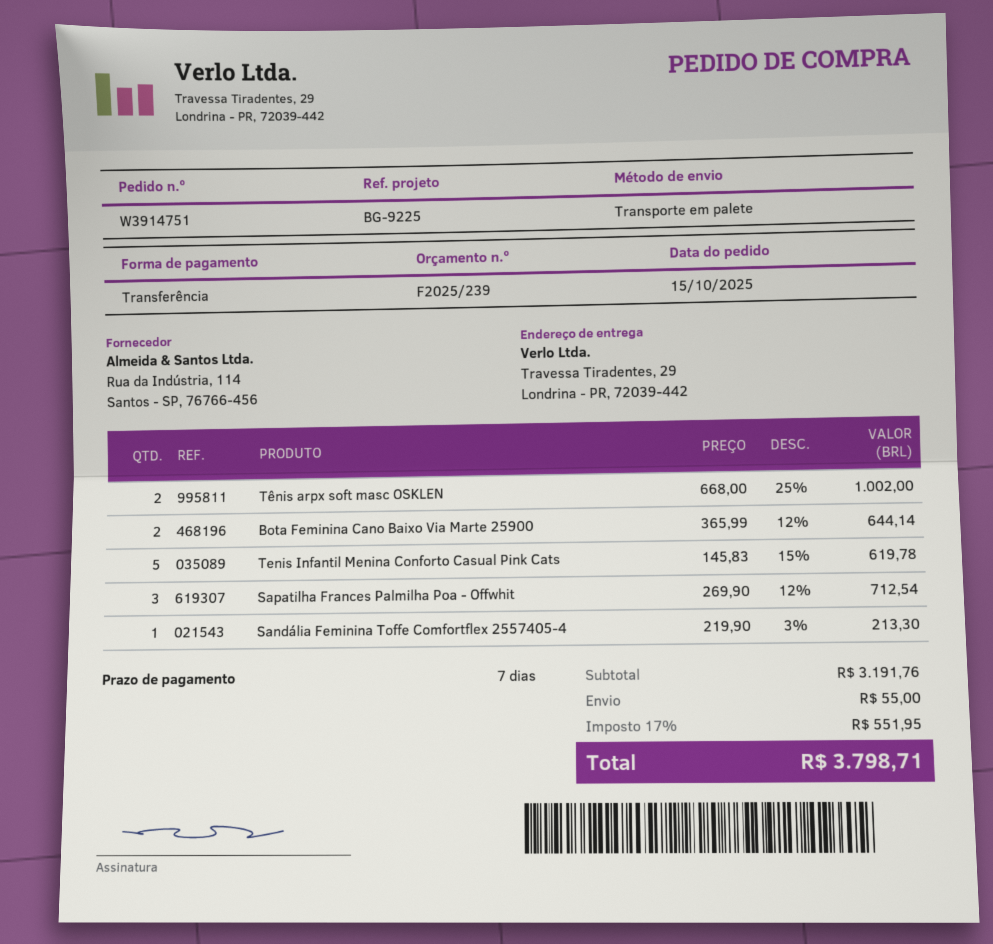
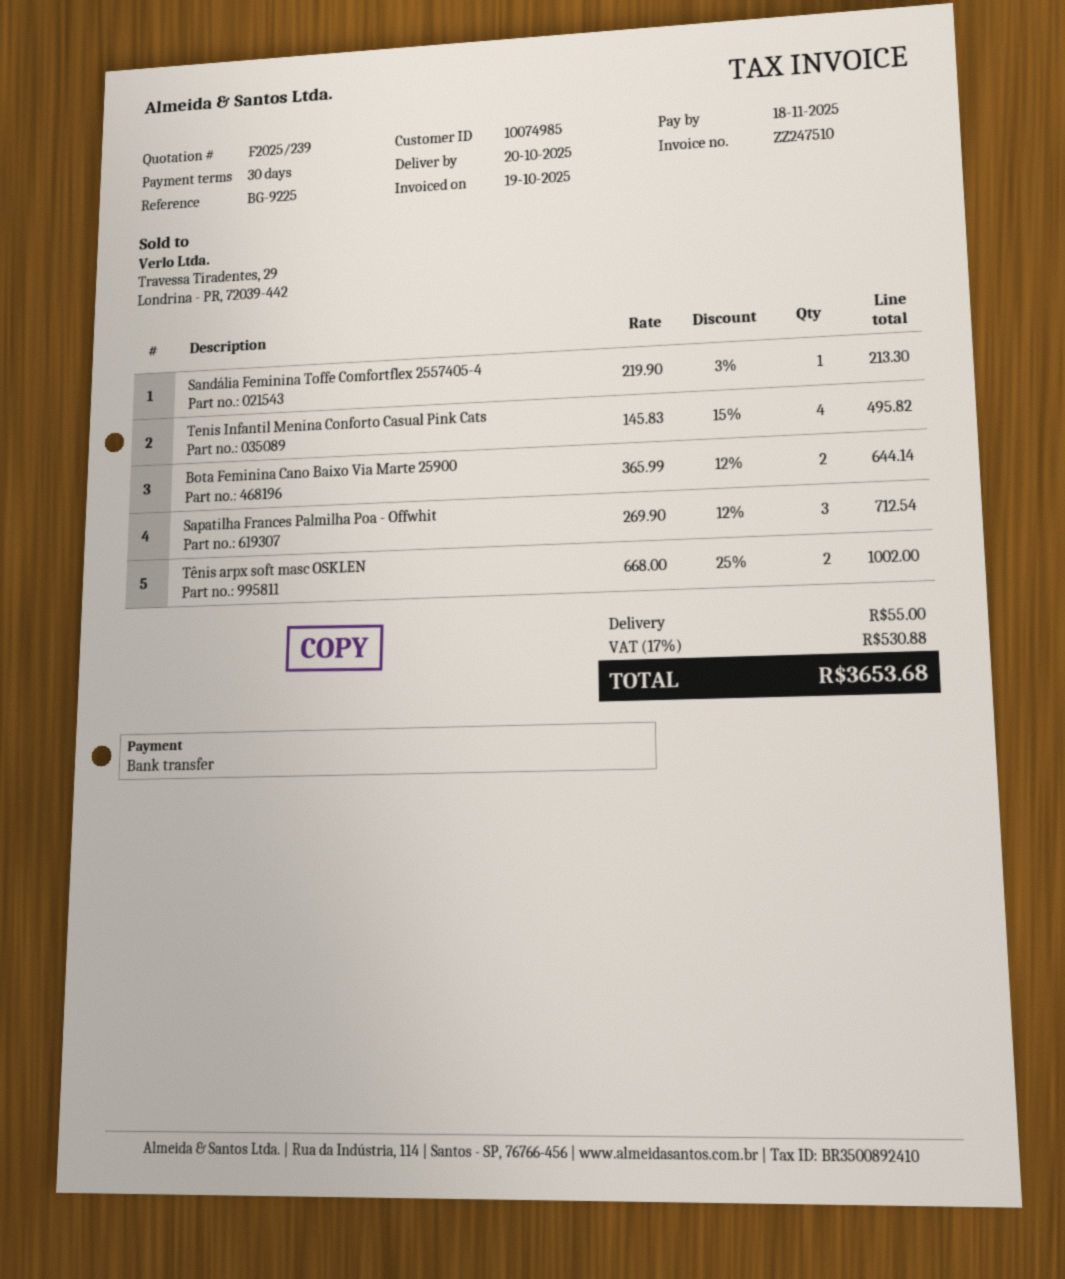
payment terms: 7 days -> 30 days
Tenis Infantil Menina Conforto Casual Pink Cats: 5 x 145.83 - 15% = 619.78 -> 4 x 145.83 - 15% = 495.82
tax: 17% = 551.95 -> 17% = 530.88
total: 3798.71 -> 3653.68

